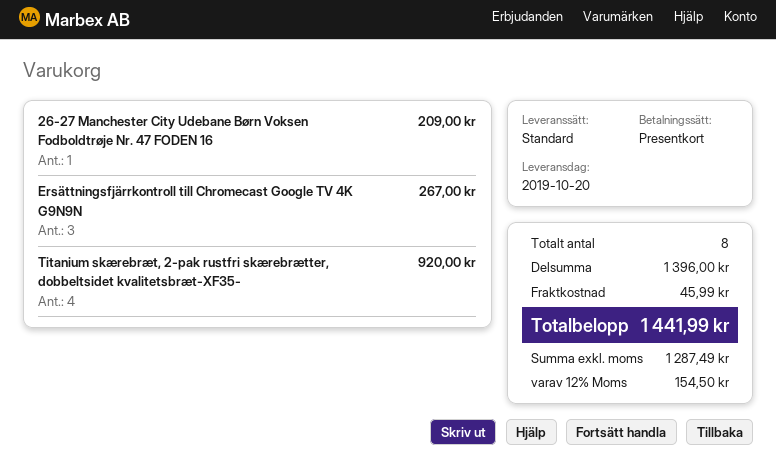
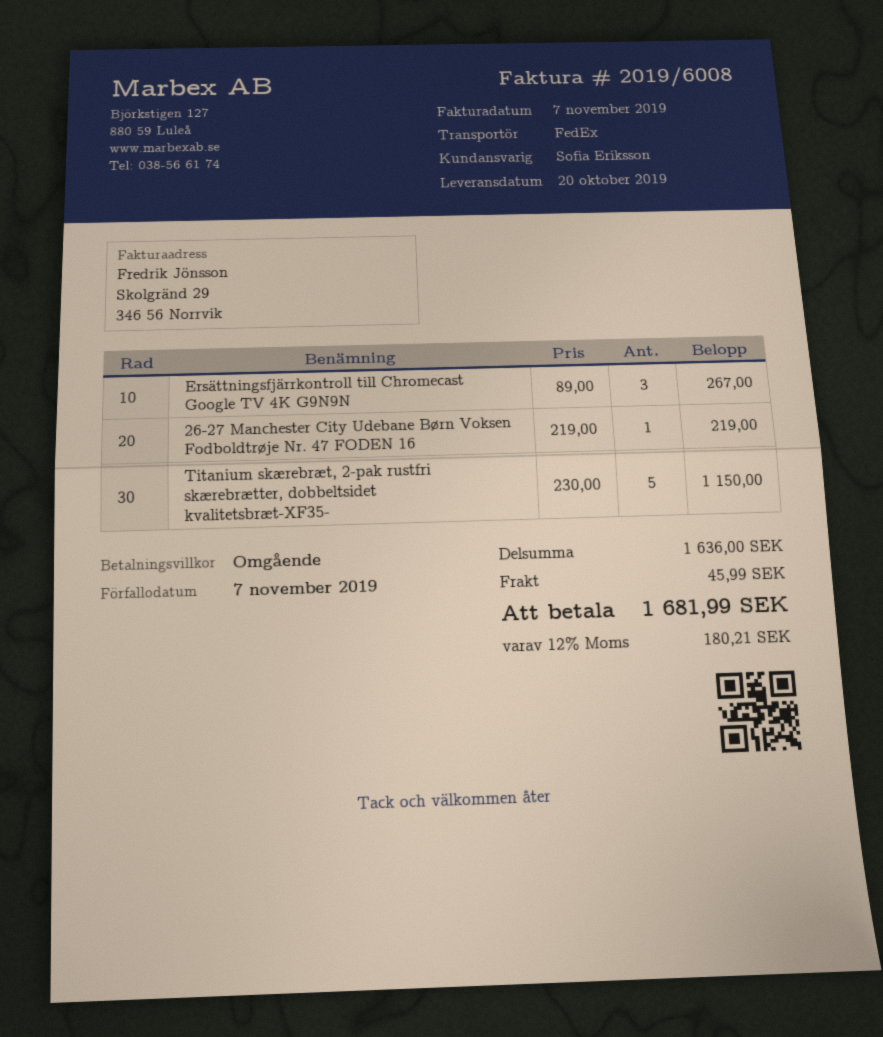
shipping method: standard -> FedEx
26-27 Manchester City Udebane Børn Voksen Fodboldtrøje Nr. 47 FODEN 16: 1 for 209.00 -> 1 for 219.00
Titanium skærebræt, 2-pak rustfri skærebrætter, dobbeltsidet kvalitetsbræt-XF35-: 4 for 920.00 -> 5 for 1150.00
subtotal: 1396.00 -> 1636.00
tax: 12% = 154.50 -> 12% = 180.21
total: 1441.99 -> 1681.99

